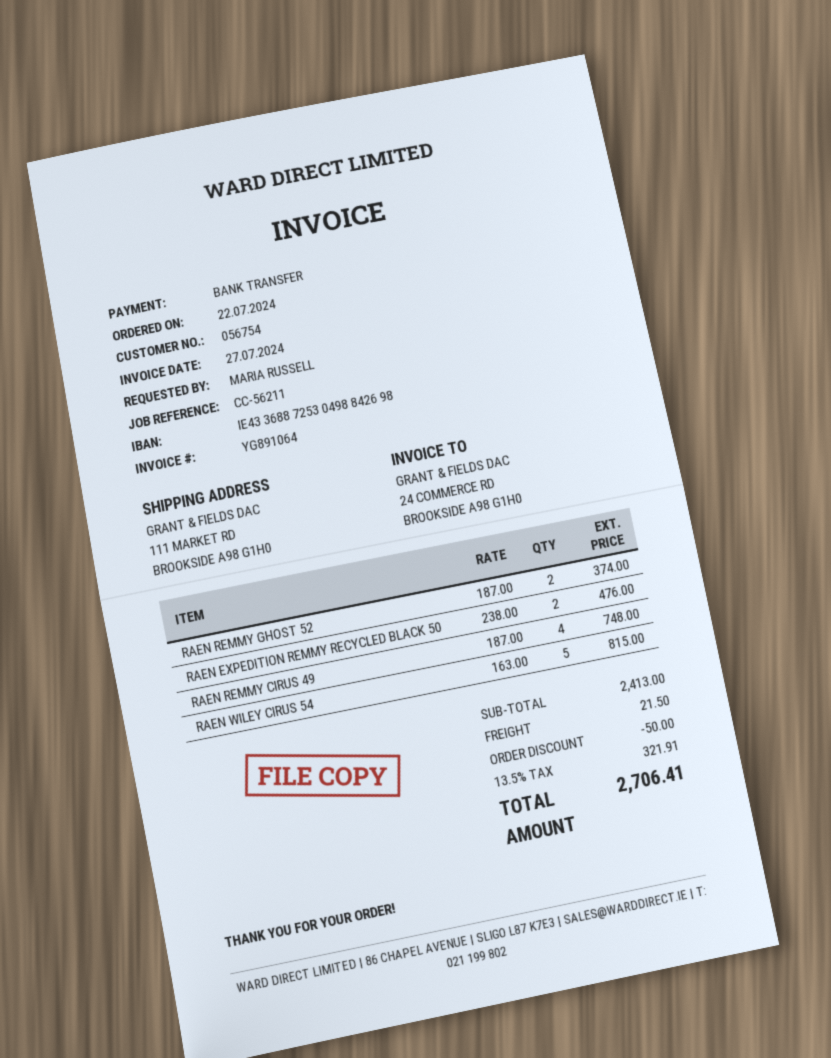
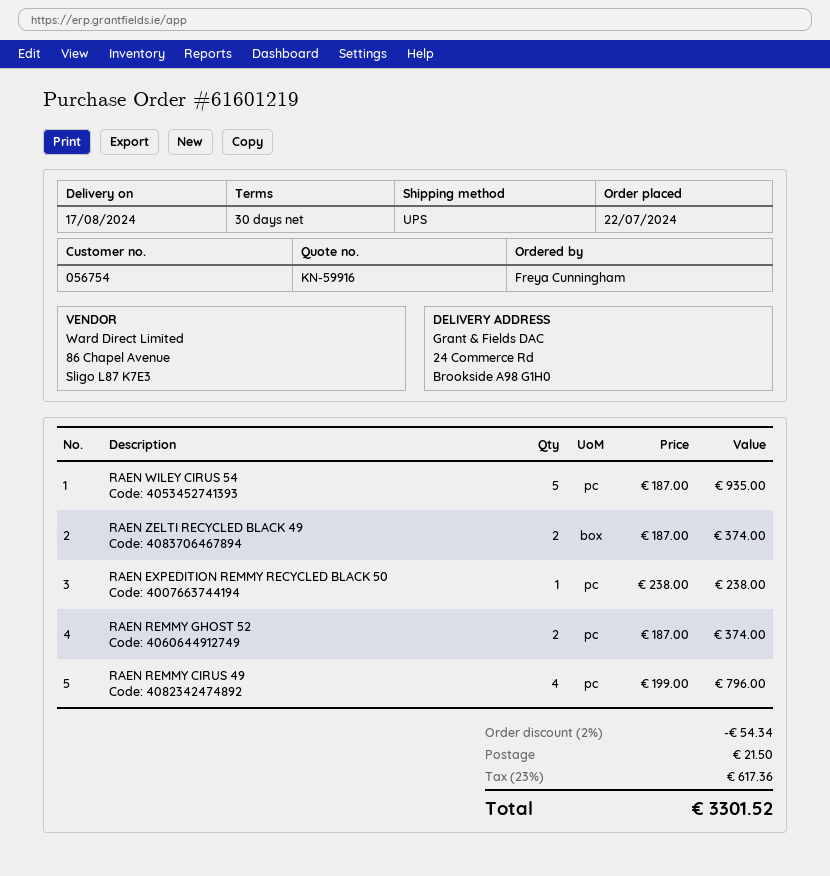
ordered by: MARIA RUSSELL -> Freya Cunningham
ship to: 111 MARKET RD, BROOKSIDE A98 G1H0 -> 24 Commerce Rd, Brookside A98 G1H0
RAEN EXPEDITION REMMY RECYCLED BLACK 50: 2 x 238.00 = 476.00 -> 1 x 238.00 = 238.00
RAEN REMMY CIRUS 49: 4 x 187.00 = 748.00 -> 4 x 199.00 = 796.00
RAEN WILEY CIRUS 54: 5 x 163.00 = 815.00 -> 5 x 187.00 = 935.00
RAEN ZELTI RECYCLED BLACK 49: none -> 2 x 187.00 = 374.00
discount: 50.00 -> 54.34
tax: 13.5% = 321.91 -> 23% = 617.36
total: 2706.41 -> 3301.52

